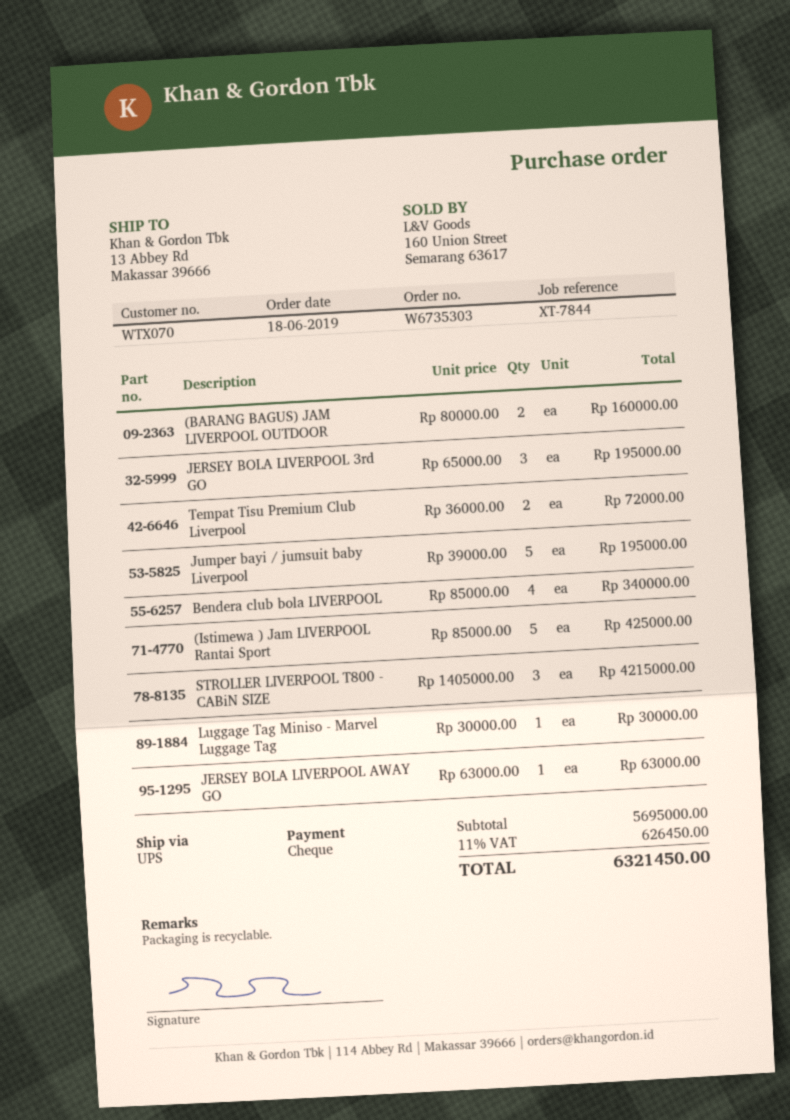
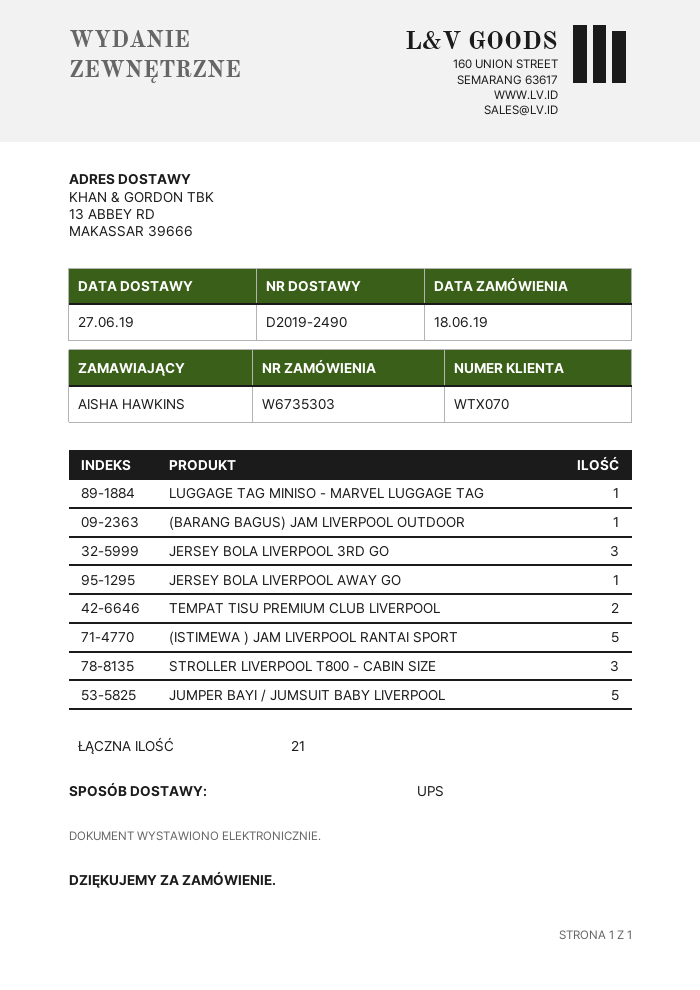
(BARANG BAGUS) JAM LIVERPOOL OUTDOOR: 2 -> 1
Bendera club bola LIVERPOOL: 4 -> none

